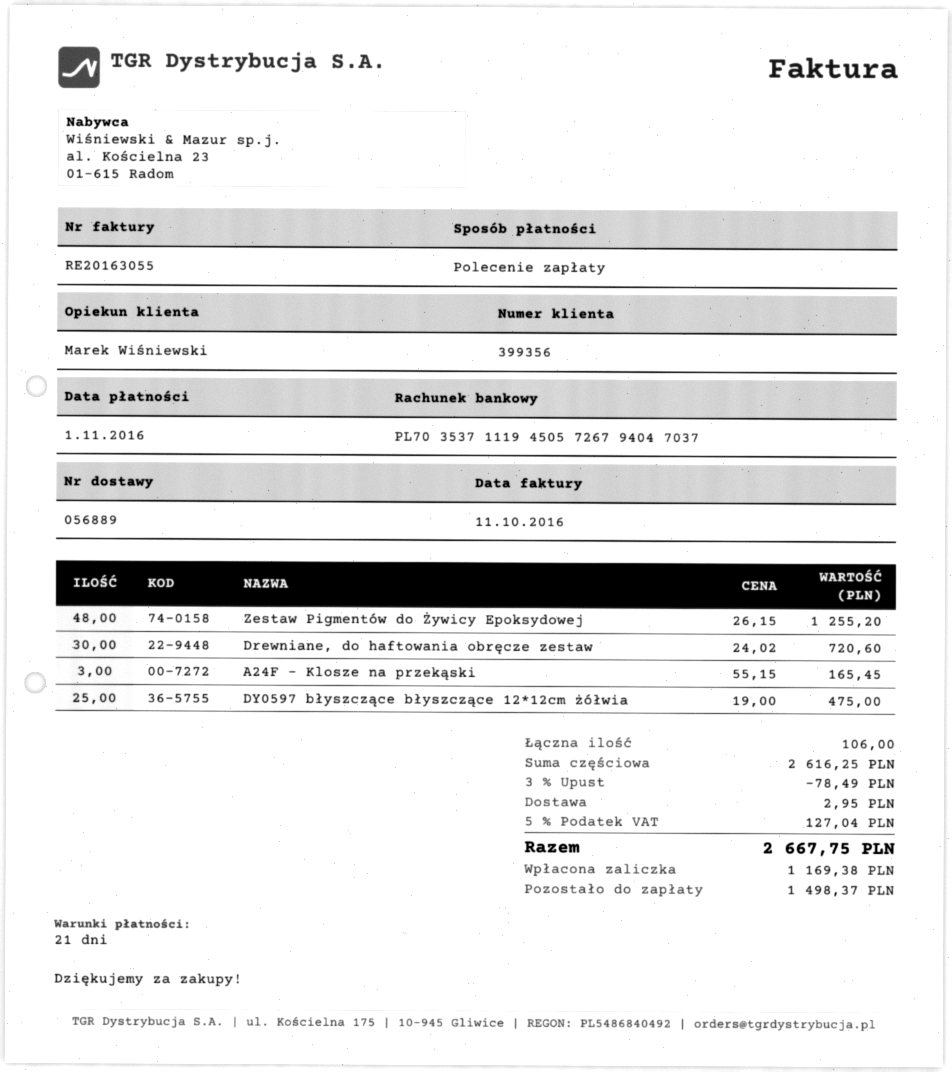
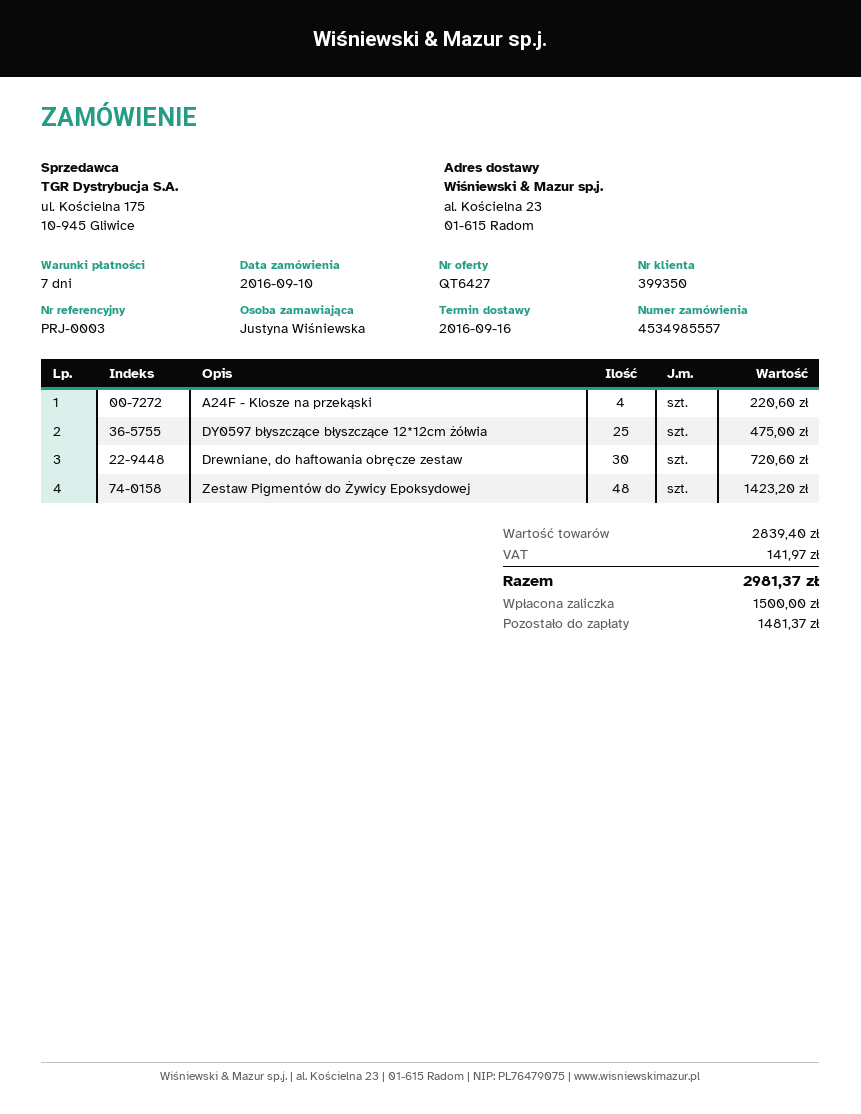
payment terms: 21 days -> 7 days
customer number: 399356 -> 399350
Zestaw Pigmentów do Żywicy Epoksydowej: 48 for 1255.20 -> 48 for 1423.20
A24F - Klosze na przekąski: 3 for 165.45 -> 4 for 220.60
subtotal: 2616.25 -> 2839.40
discount: 3% = 78.49 -> none
shipping: 2.95 -> none
tax: 127.04 -> 141.97
total: 2667.75 -> 2981.37
deposit: 1169.38 -> 1500.00
balance: 1498.37 -> 1481.37

